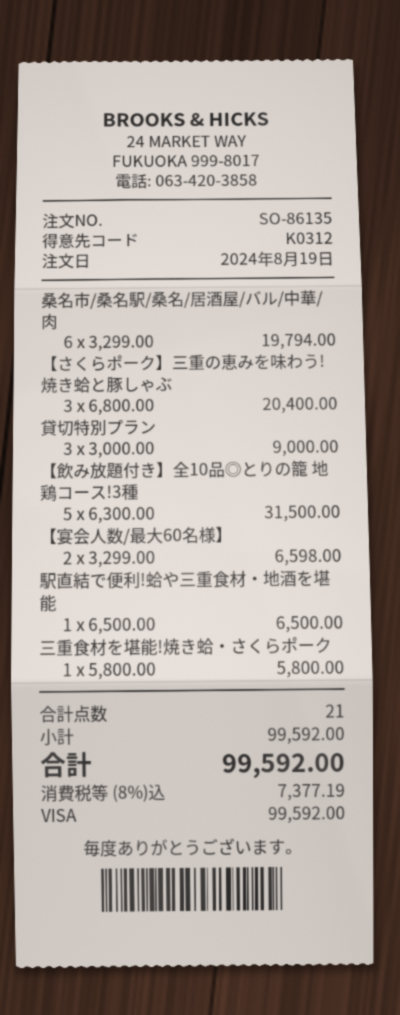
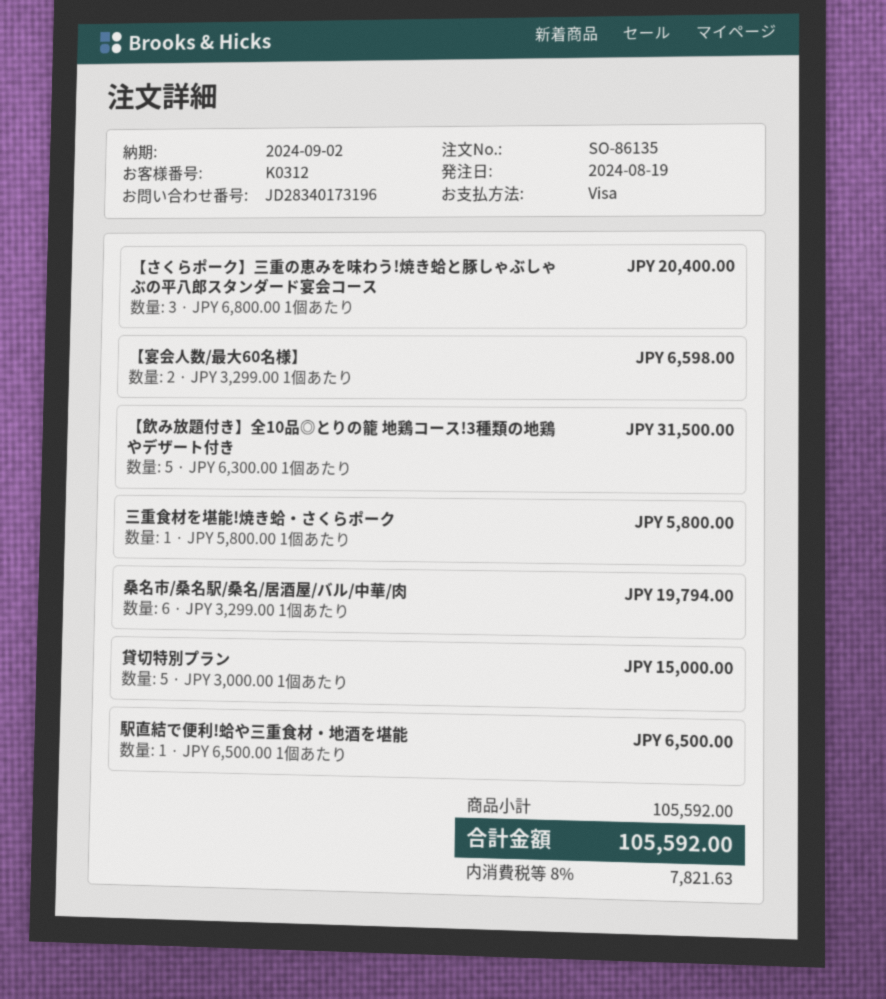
貸切特別プラン: 3 x 3000.00 = 9000.00 -> 5 x 3000.00 = 15000.00
subtotal: 99592.00 -> 105592.00
tax: 8% = 7377.19 -> 8% = 7821.63
total: 99592.00 -> 105592.00

